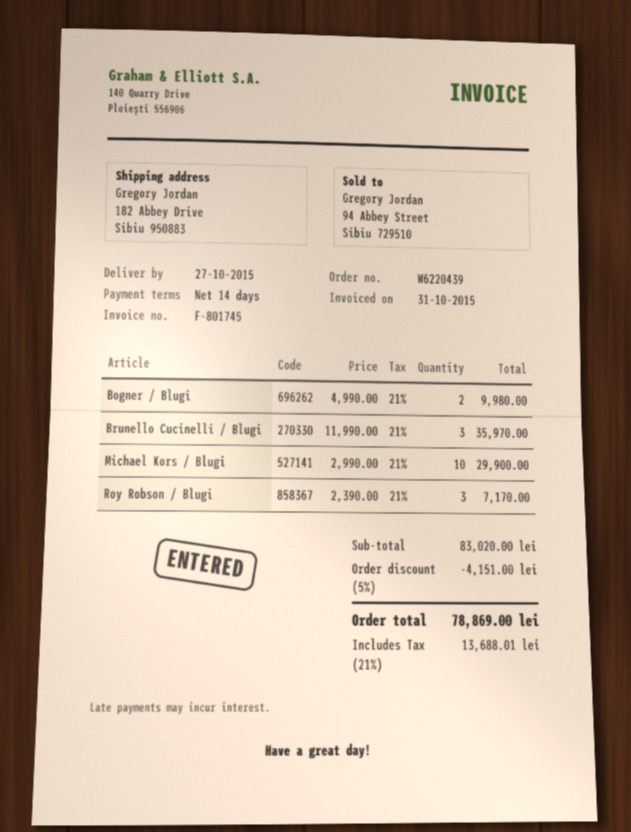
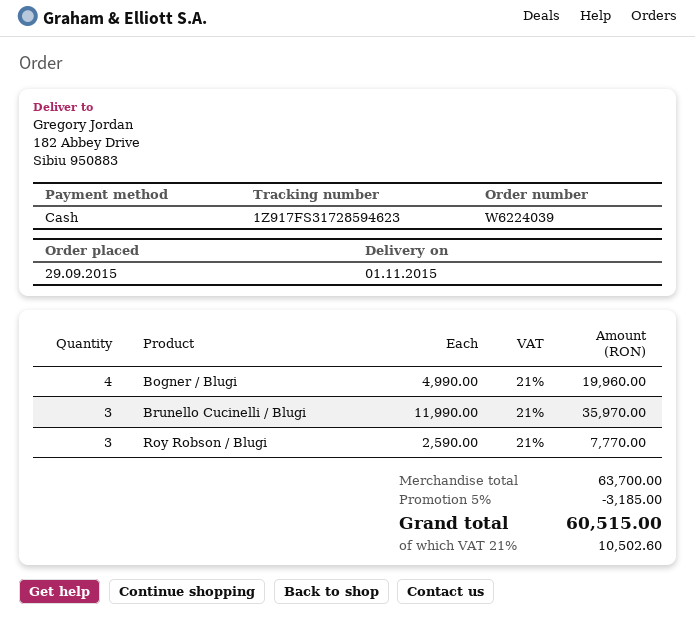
order number: W6220439 -> W6224039
delivery date: 2015-10-27 -> 2015-11-01
Bogner / Blugi: 2 x 4990.00 = 9980.00 -> 4 x 4990.00 = 19960.00
Michael Kors / Blugi: 10 x 2990.00 = 29900.00 -> none
Roy Robson / Blugi: 3 x 2390.00 = 7170.00 -> 3 x 2590.00 = 7770.00
subtotal: 83020.00 -> 63700.00
discount: 5% = 4151.00 -> 5% = 3185.00
tax: 21% = 13688.01 -> 21% = 10502.60
total: 78869.00 -> 60515.00

